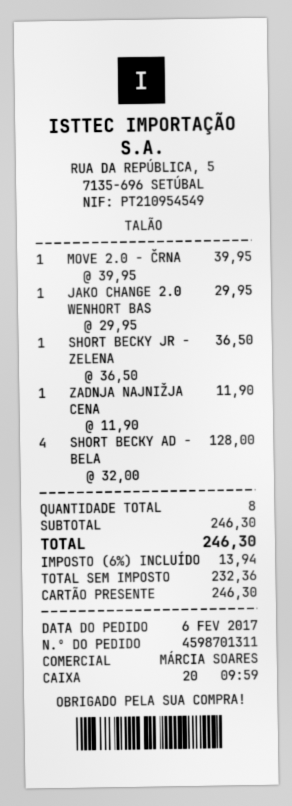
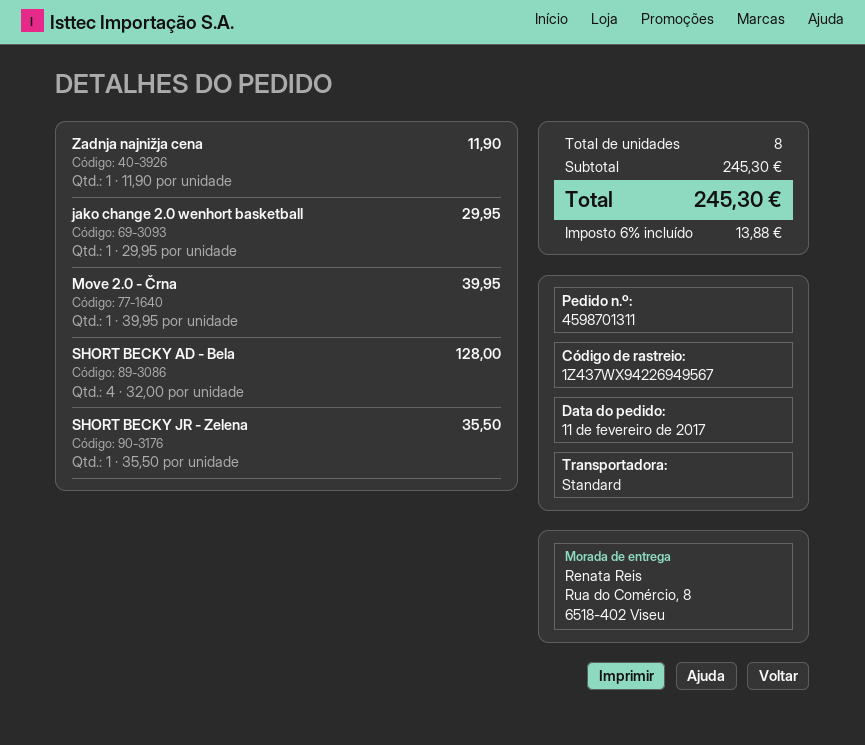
order date: 2017-02-06 -> 2017-02-11
SHORT BECKY JR - ZELENA: 1 x 36.50 = 36.50 -> 1 x 35.50 = 35.50
subtotal: 246.30 -> 245.30
tax: 6% = 13.94 -> 6% = 13.88
total: 246.30 -> 245.30

